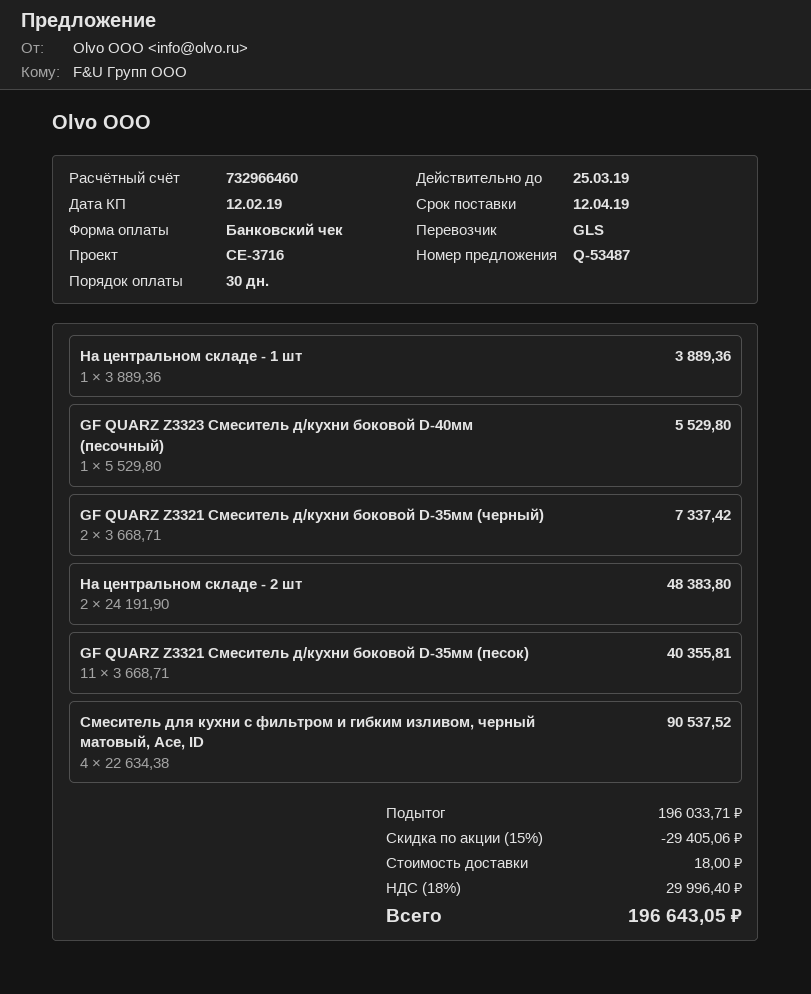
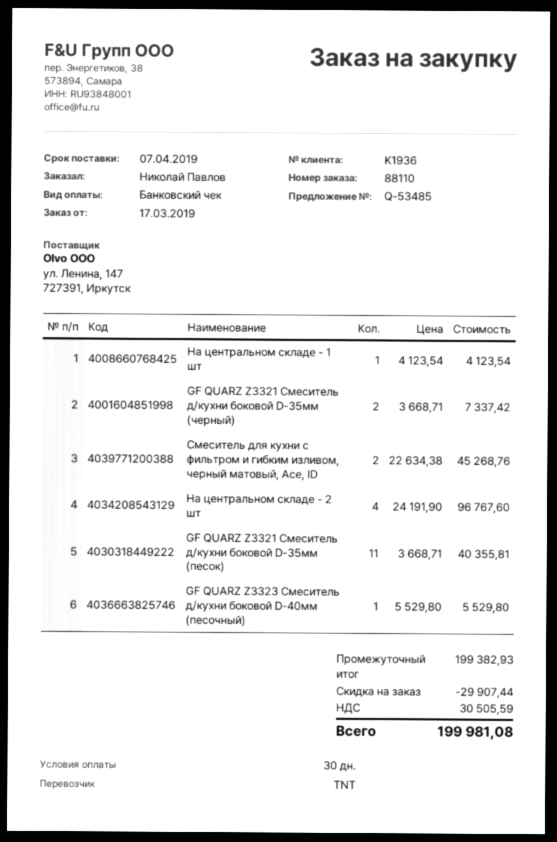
quote number: Q-53487 -> Q-53485
delivery date: 2019-04-12 -> 2019-04-07
shipping method: GLS -> TNT
На центральном складе - 1 шт: 1 x 3889.36 = 3889.36 -> 1 x 4123.54 = 4123.54
На центральном складе - 2 шт: 2 x 24191.90 = 48383.80 -> 4 x 24191.90 = 96767.60
Смеситель для кухни с фильтром и гибким изливом, черный матовый, Ace, ID: 4 x 22634.38 = 90537.52 -> 2 x 22634.38 = 45268.76
subtotal: 196033.71 -> 199382.93
discount: 29405.06 -> 29907.44
shipping: 18.00 -> none
tax: 29996.40 -> 30505.59
total: 196643.05 -> 199981.08

